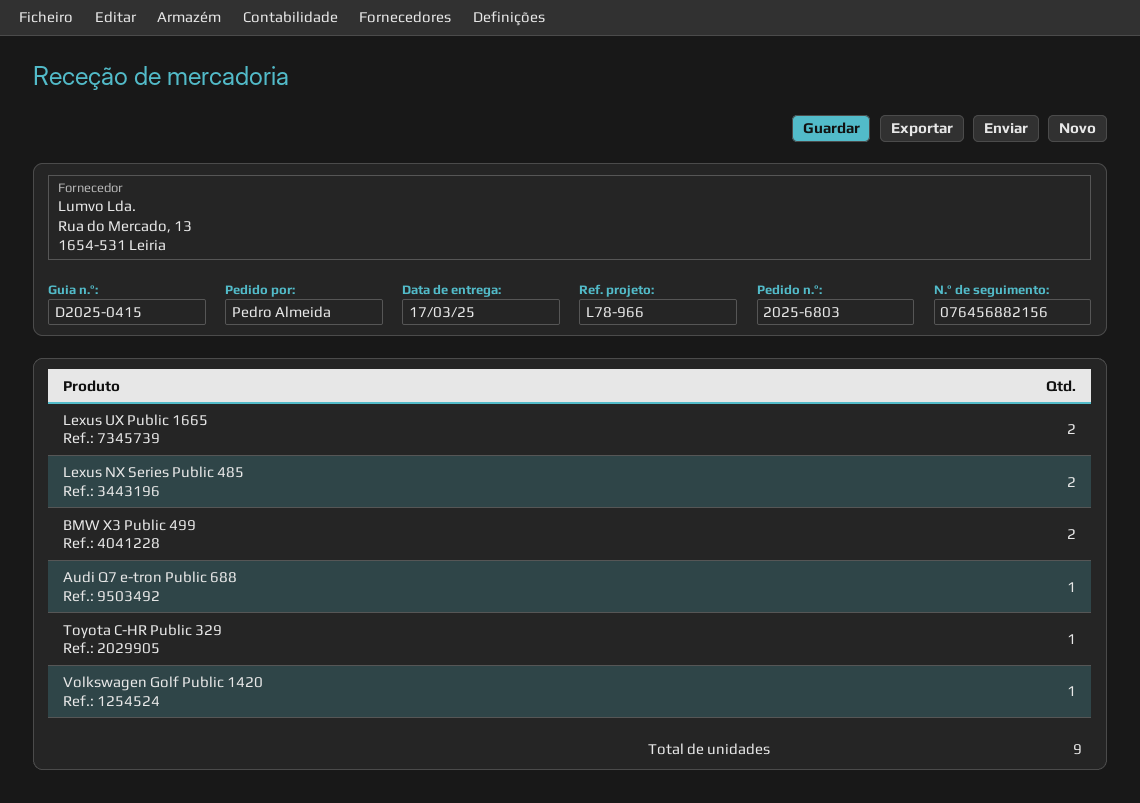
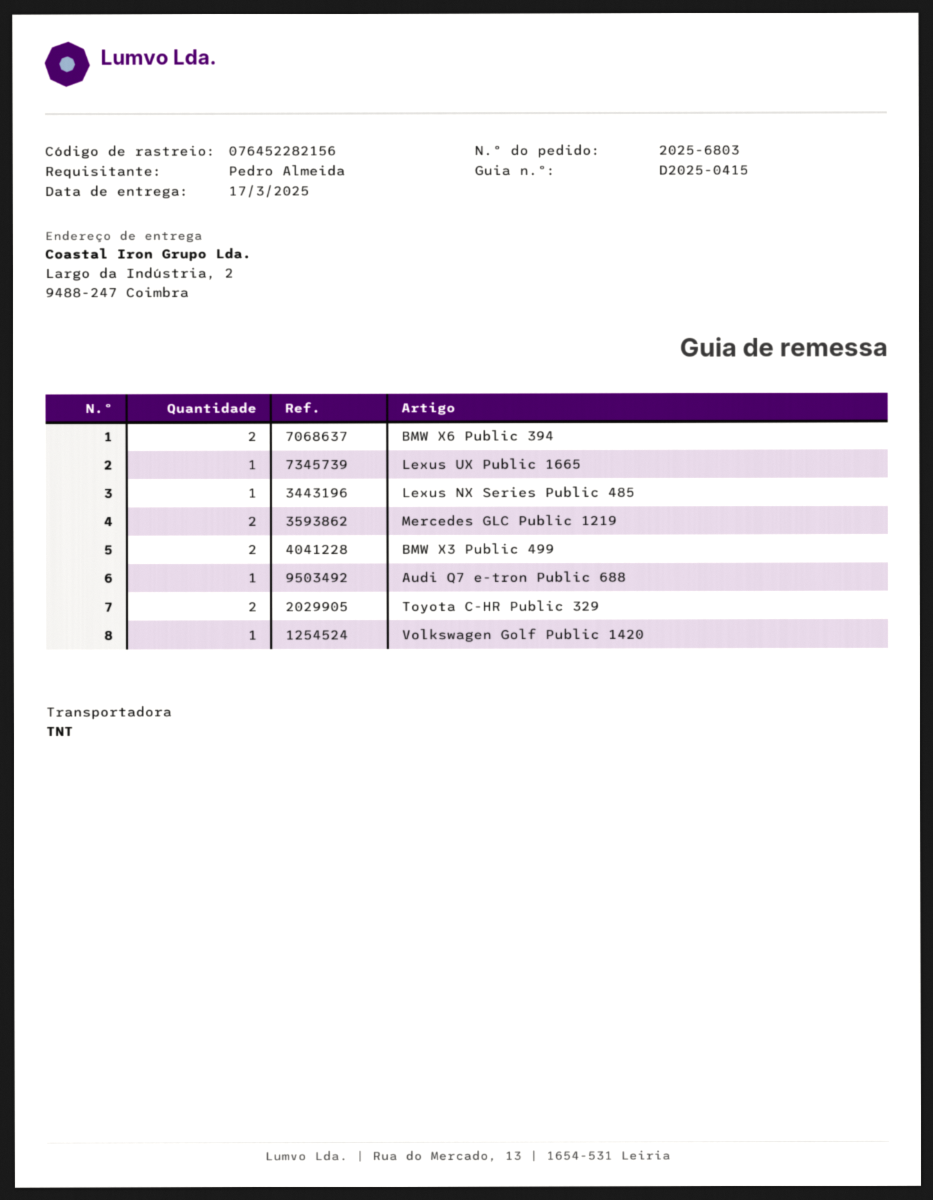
tracking number: 076456882156 -> 076452282156
Lexus UX Public 1665: 2 -> 1
Lexus NX Series Public 485: 2 -> 1
Toyota C-HR Public 329: 1 -> 2
BMW X6 Public 394: none -> 2
Mercedes GLC Public 1219: none -> 2

